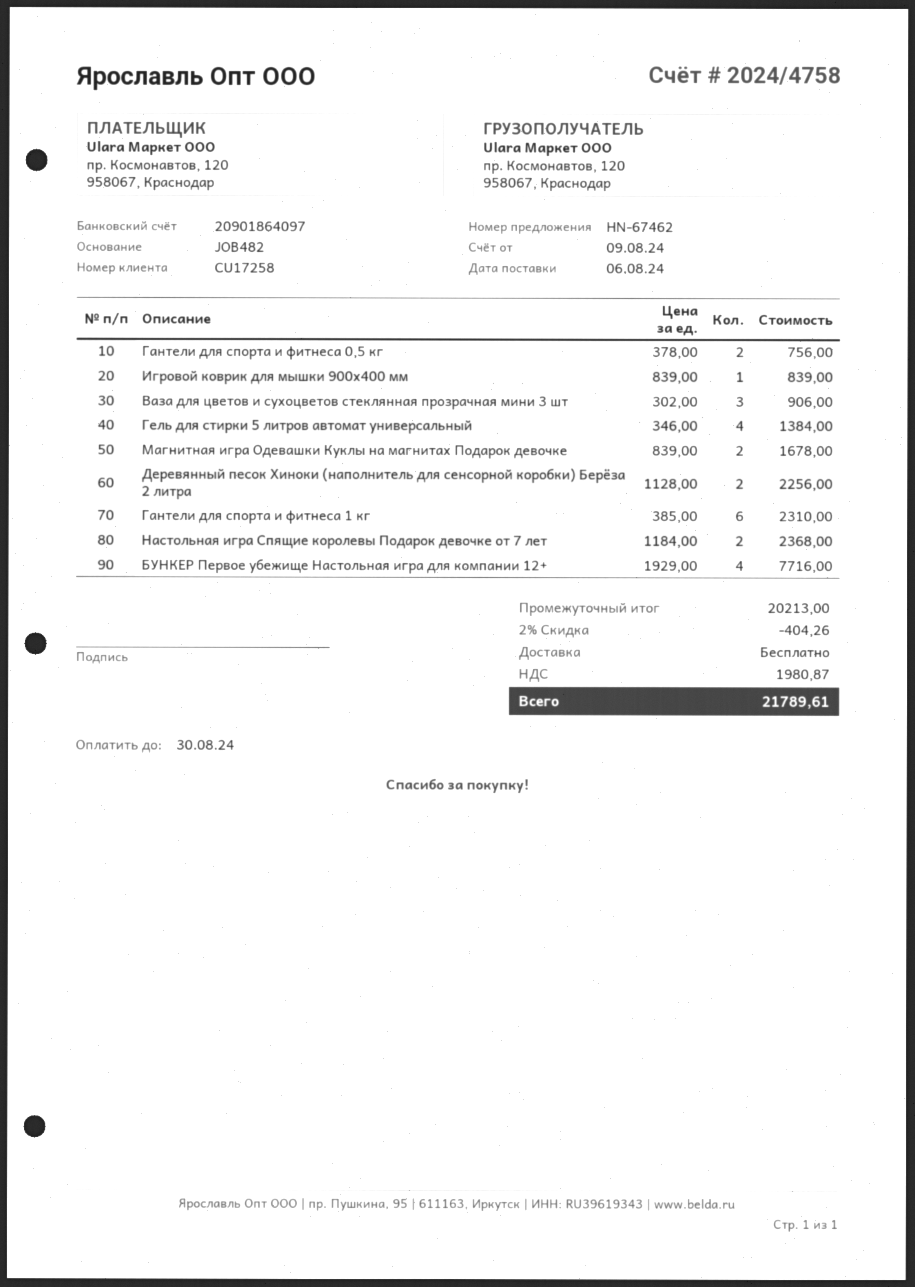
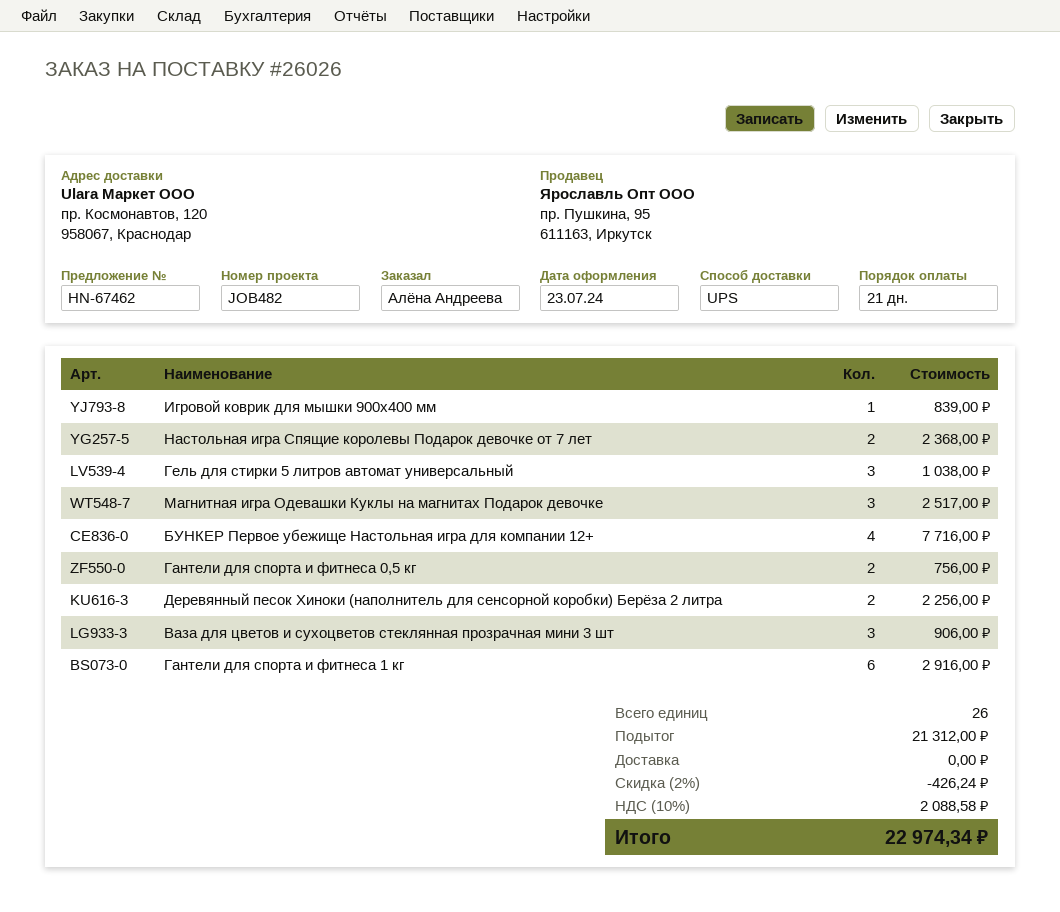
Гель для стирки 5 литров автомат универсальный: 4 for 1384.00 -> 3 for 1038.00
Магнитная игра Одевашки Куклы на магнитах Подарок девочке: 2 for 1678.00 -> 3 for 2517.00
Гантели для спорта и фитнеса 1 кг: 6 for 2310.00 -> 6 for 2916.00
subtotal: 20213.00 -> 21312.00
discount: 2% = 404.26 -> 2% = 426.24
tax: 1980.87 -> 2088.58
total: 21789.61 -> 22974.34

